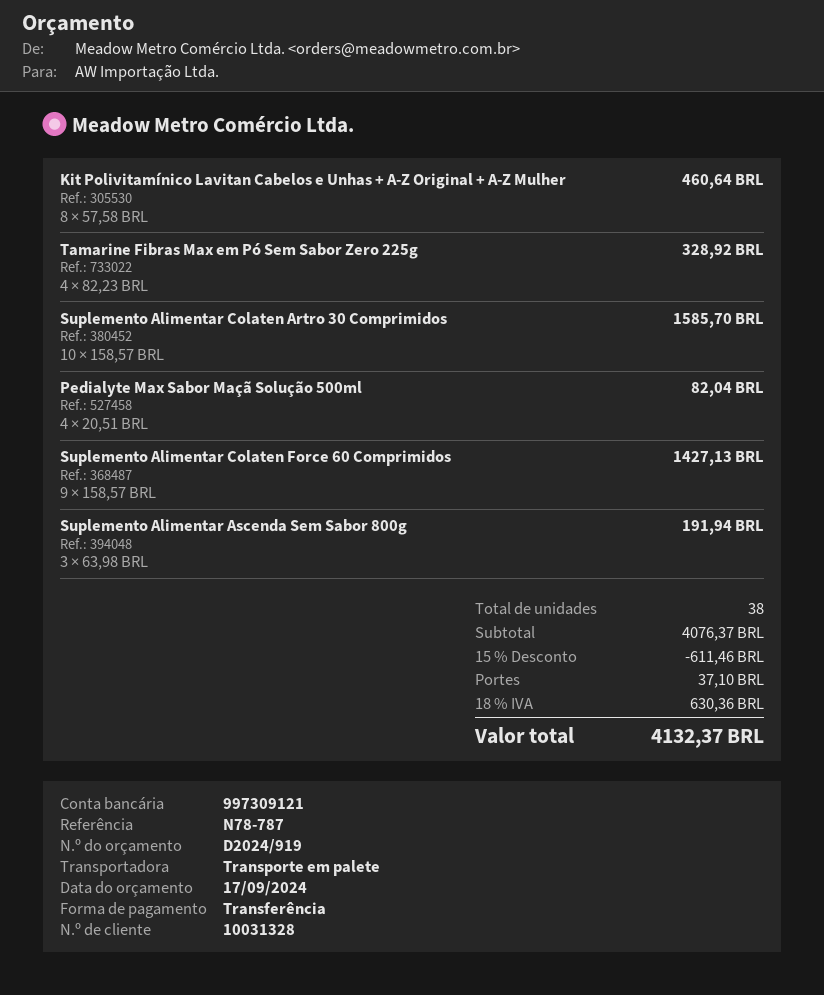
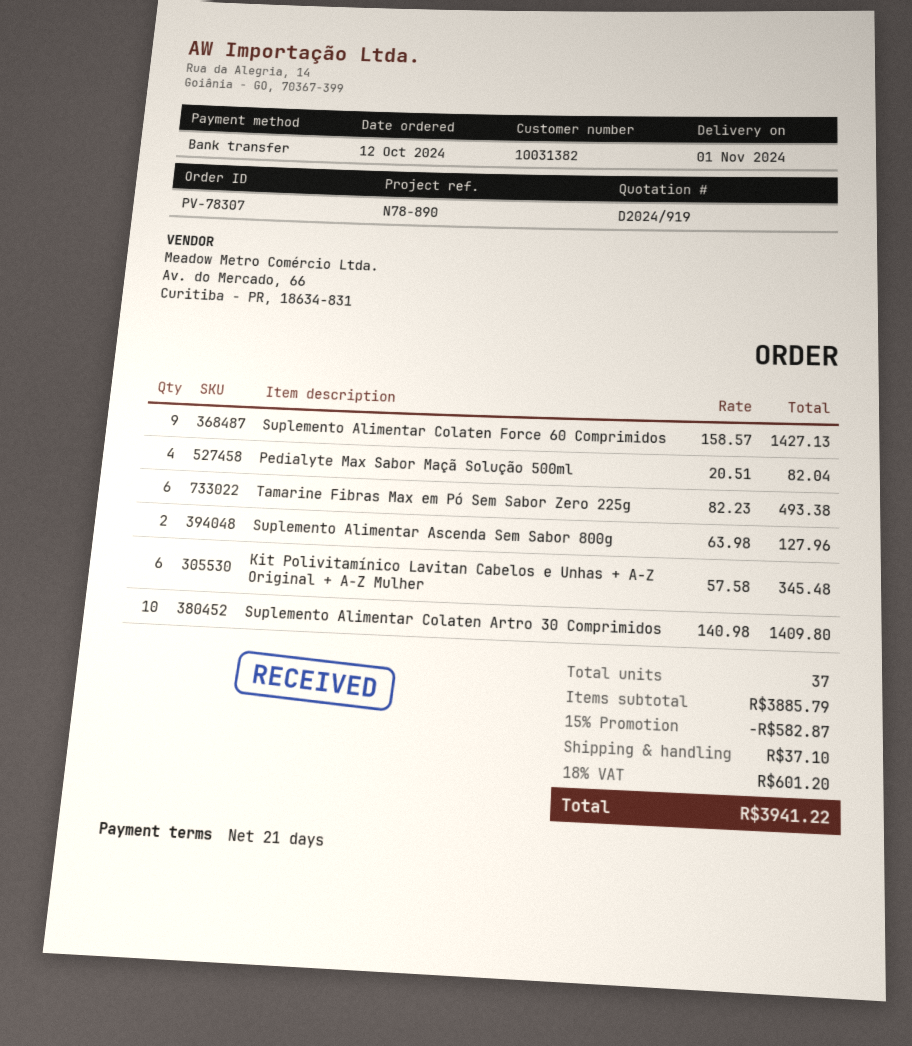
customer number: 10031328 -> 10031382
reference: N78-787 -> N78-890
Kit Polivitamínico Lavitan Cabelos e Unhas + A-Z Original + A-Z Mulher: 8 x 57.58 = 460.64 -> 6 x 57.58 = 345.48
Tamarine Fibras Max em Pó Sem Sabor Zero 225g: 4 x 82.23 = 328.92 -> 6 x 82.23 = 493.38
Suplemento Alimentar Colaten Artro 30 Comprimidos: 10 x 158.57 = 1585.70 -> 10 x 140.98 = 1409.80
Suplemento Alimentar Ascenda Sem Sabor 800g: 3 x 63.98 = 191.94 -> 2 x 63.98 = 127.96
total quantity: 38 -> 37
subtotal: 4076.37 -> 3885.79
discount: 15% = 611.46 -> 15% = 582.87
tax: 18% = 630.36 -> 18% = 601.20
total: 4132.37 -> 3941.22

